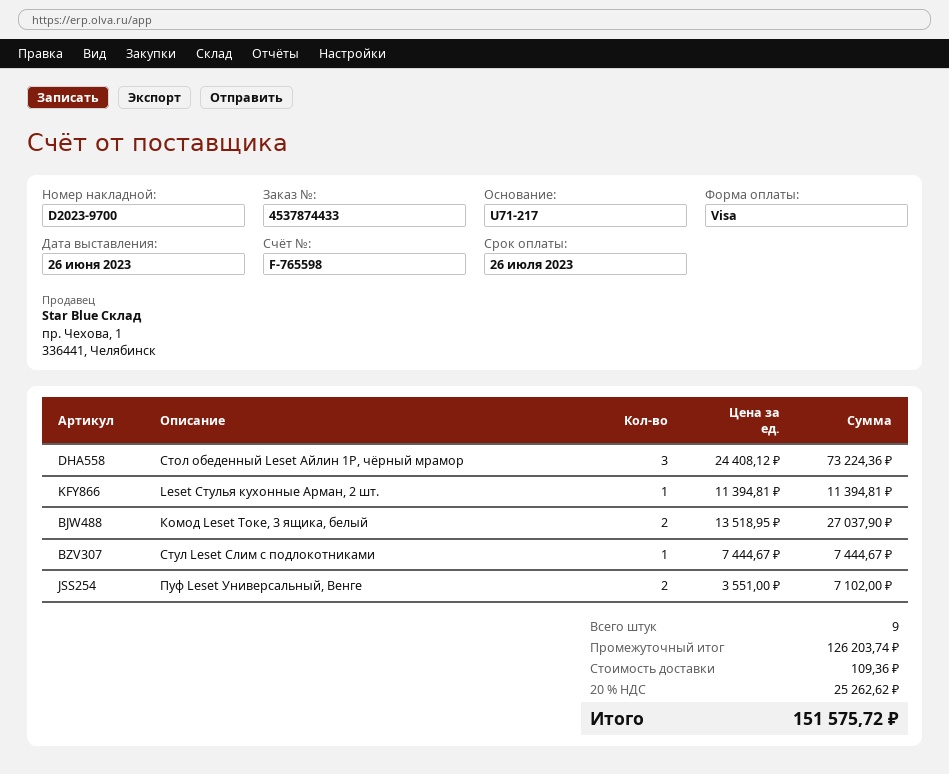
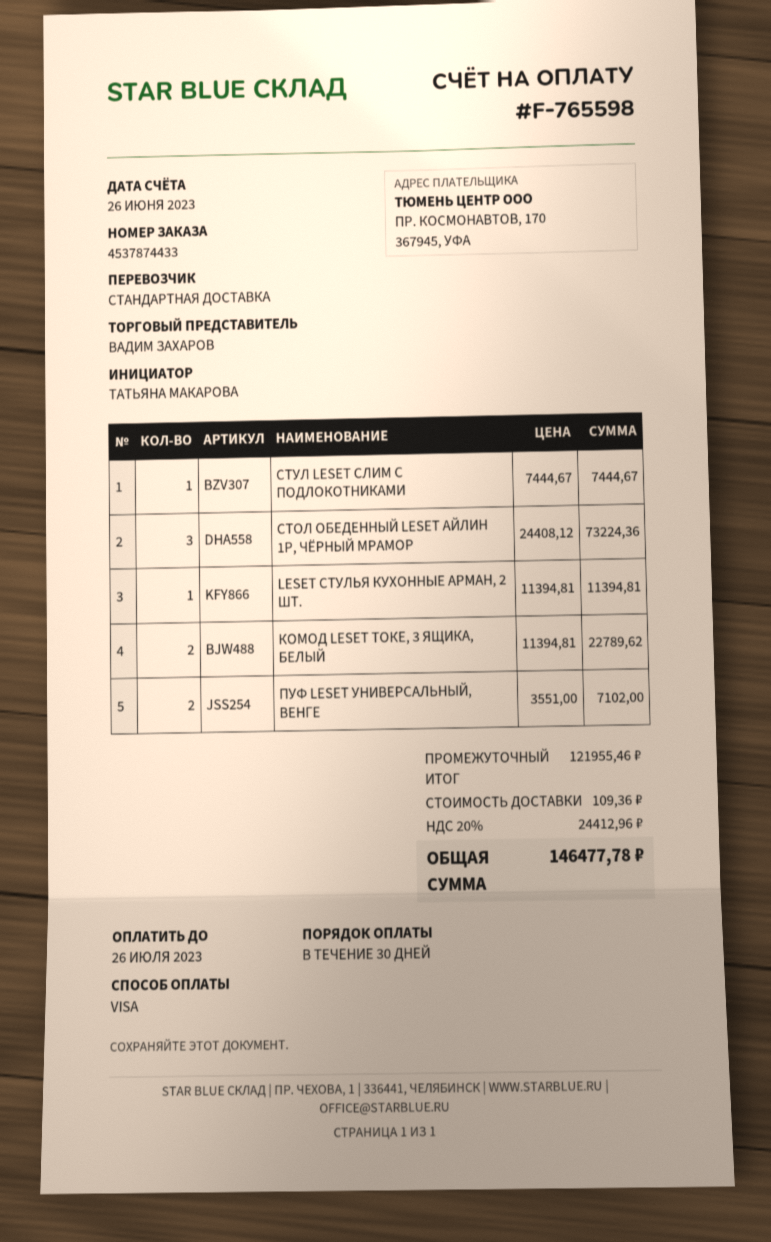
Комод Leset Токе, 3 ящика, белый: 2 x 13518.95 = 27037.90 -> 2 x 11394.81 = 22789.62
subtotal: 126203.74 -> 121955.46
tax: 20% = 25262.62 -> 20% = 24412.96
total: 151575.72 -> 146477.78

